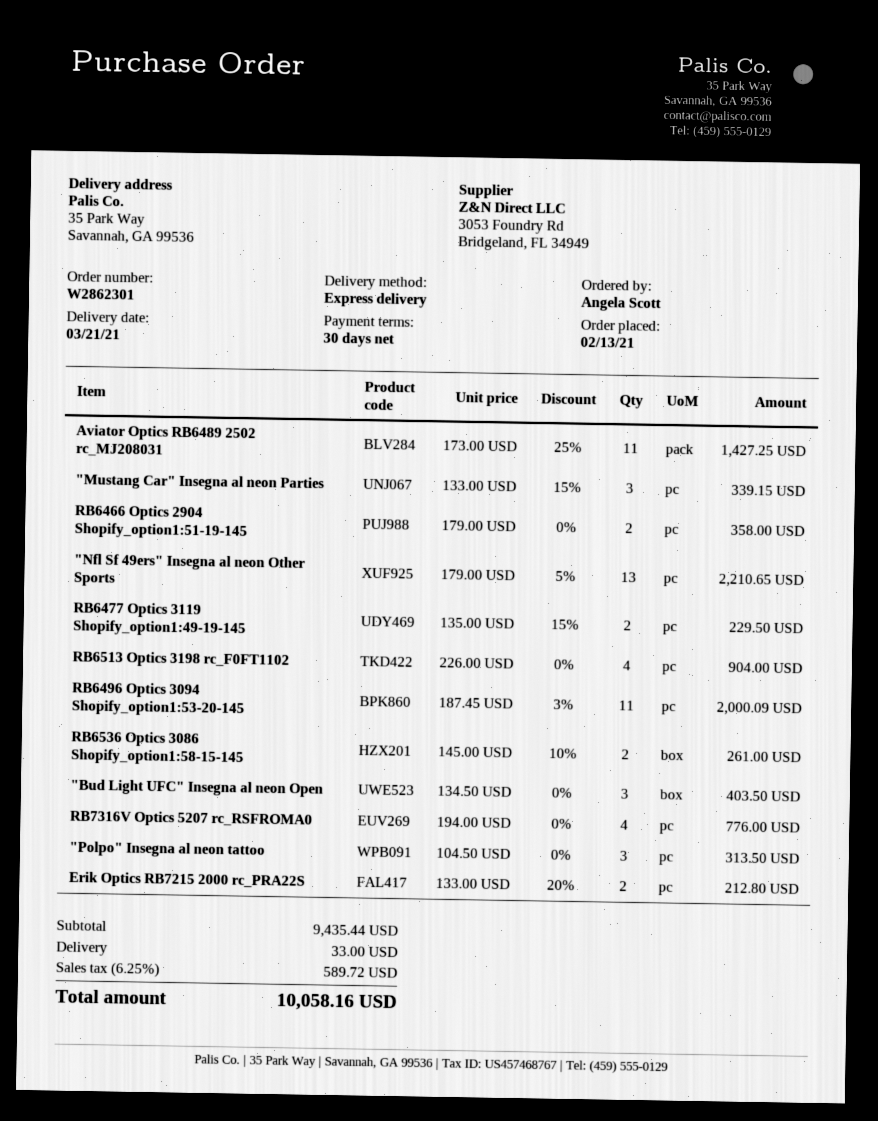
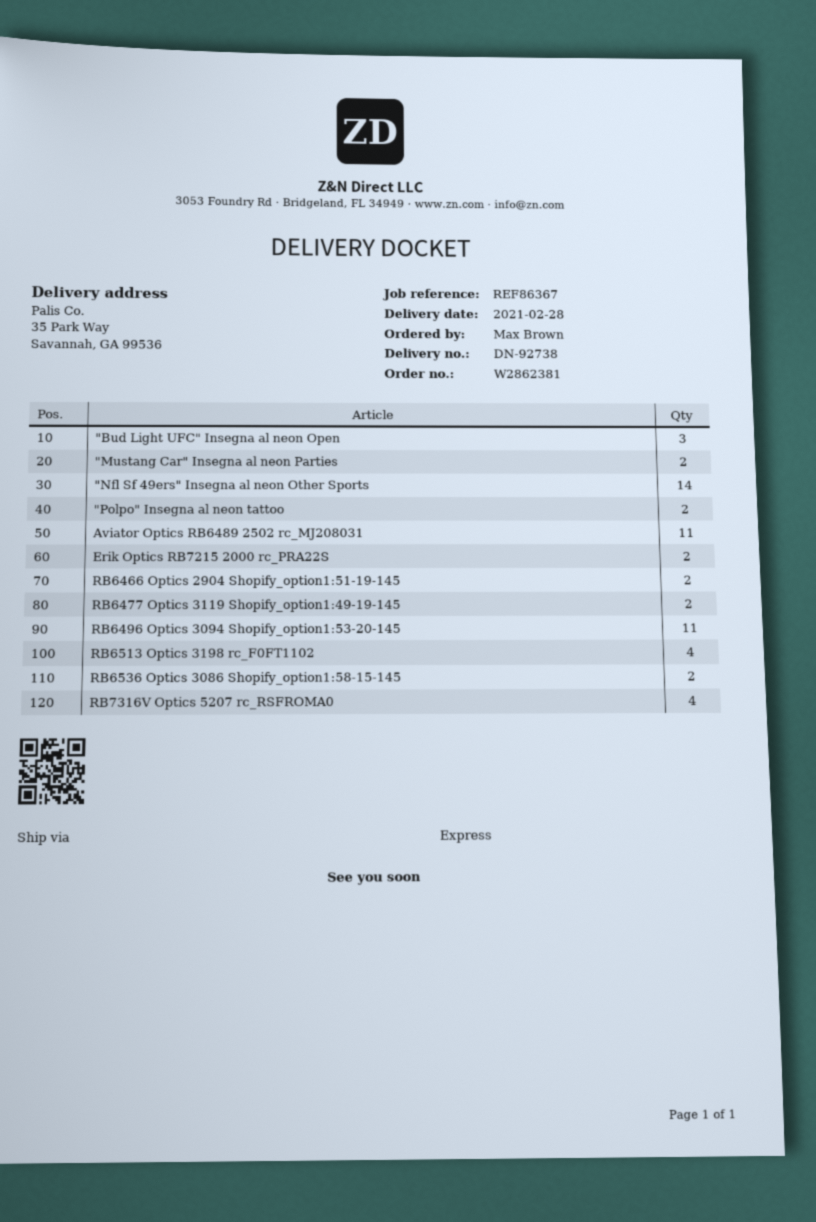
order number: W2862301 -> W2862381
delivery date: 2021-03-21 -> 2021-02-28
ordered by: Angela Scott -> Max Brown
"Mustang Car" Insegna al neon Parties: 3 -> 2
"Nfl Sf 49ers" Insegna al neon Other Sports: 13 -> 14
"Polpo" Insegna al neon tattoo: 3 -> 2

